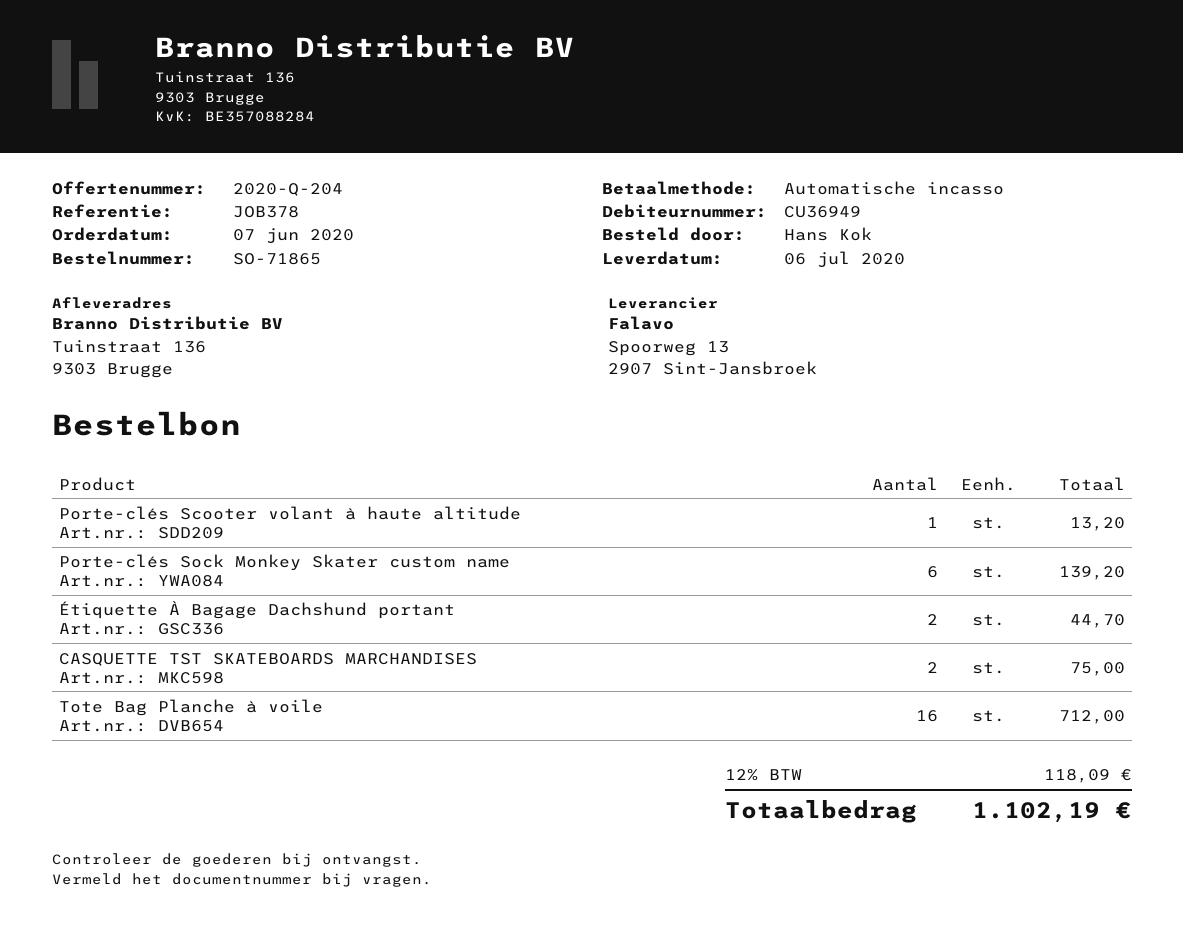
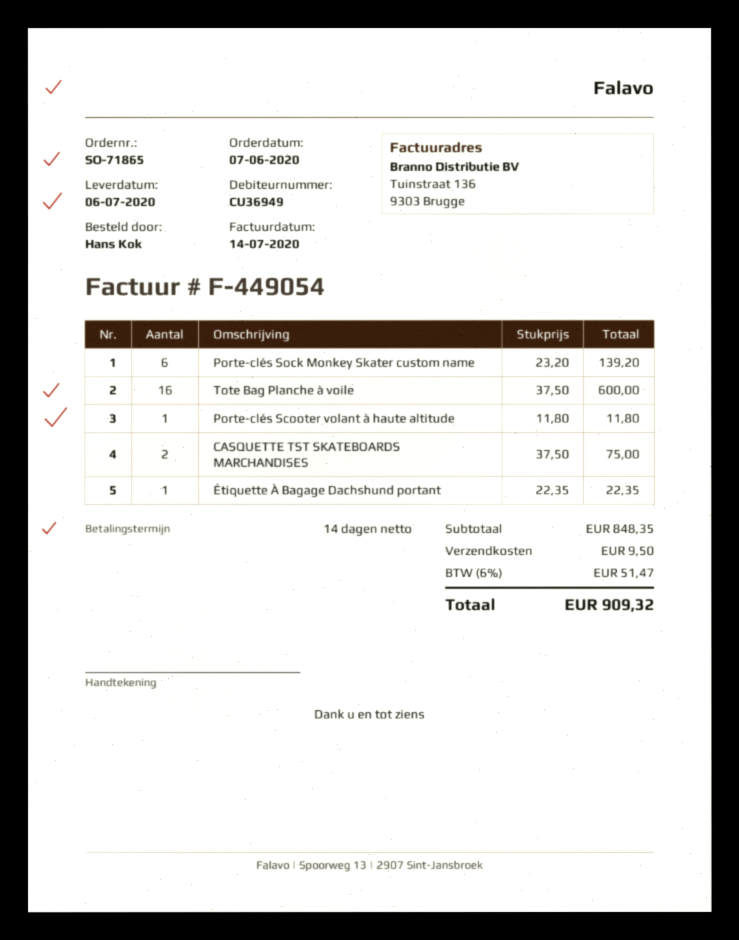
Porte-clés Scooter volant à haute altitude: 1 for 13.20 -> 1 for 11.80
Étiquette À Bagage Dachshund portant: 2 for 44.70 -> 1 for 22.35
Tote Bag Planche à voile: 16 for 712.00 -> 16 for 600.00
shipping: none -> 9.50
tax: 12% = 118.09 -> 6% = 51.47
total: 1102.19 -> 909.32

